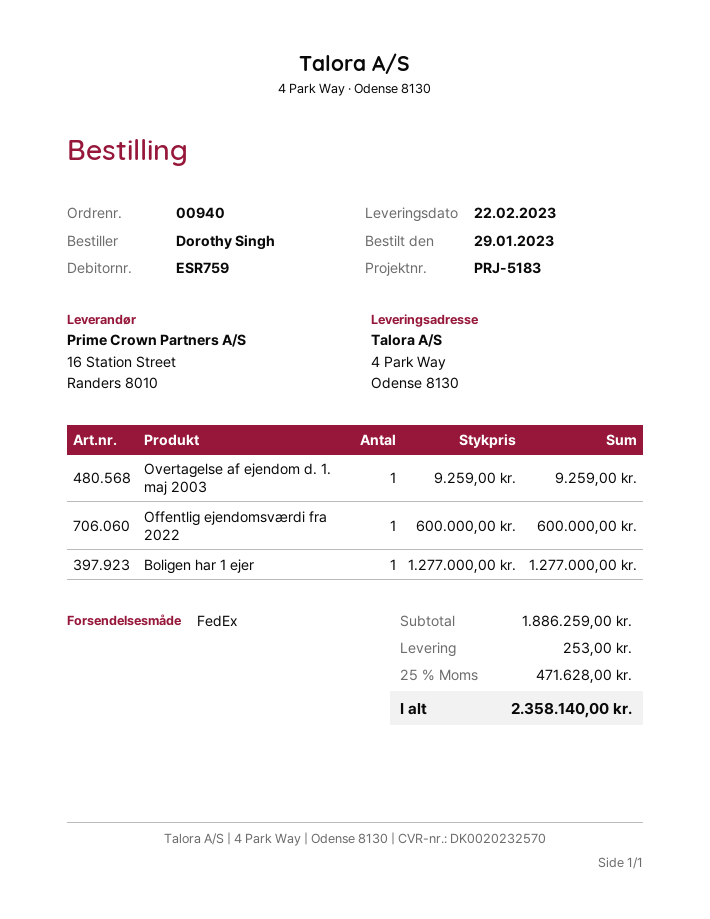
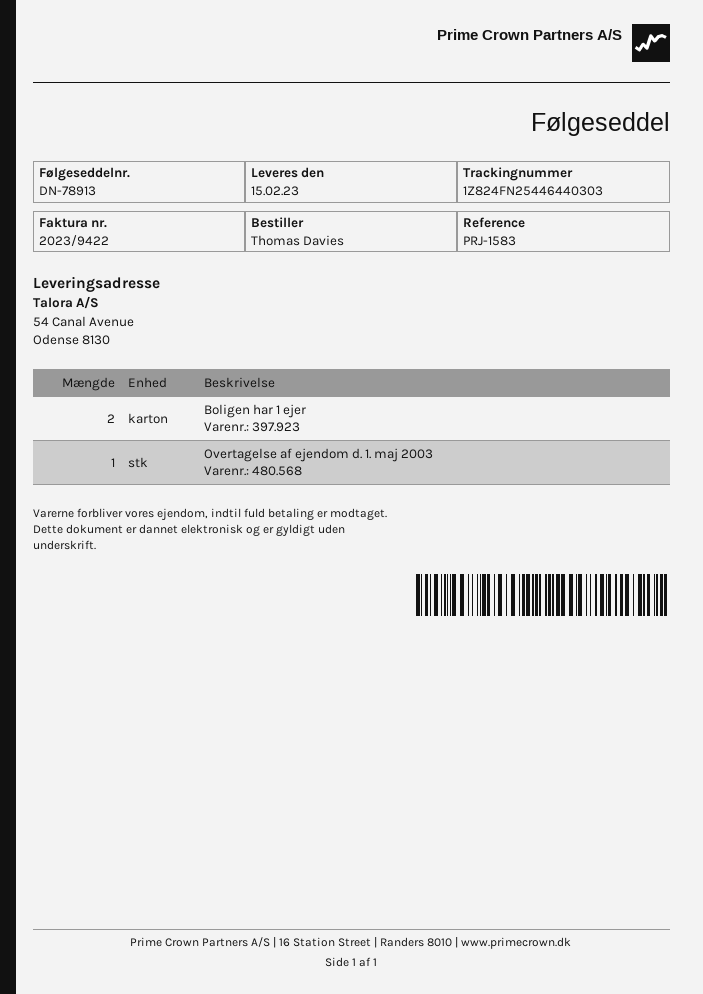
delivery date: 2023-02-22 -> 2023-02-15
reference: PRJ-5183 -> PRJ-1583
ordered by: Dorothy Singh -> Thomas Davies
ship to: 4 Park Way, Odense 8130 -> 54 Canal Avenue, Odense 8130
Offentlig ejendomsværdi fra 2022: 1 -> none
Boligen har 1 ejer: 1 -> 2

